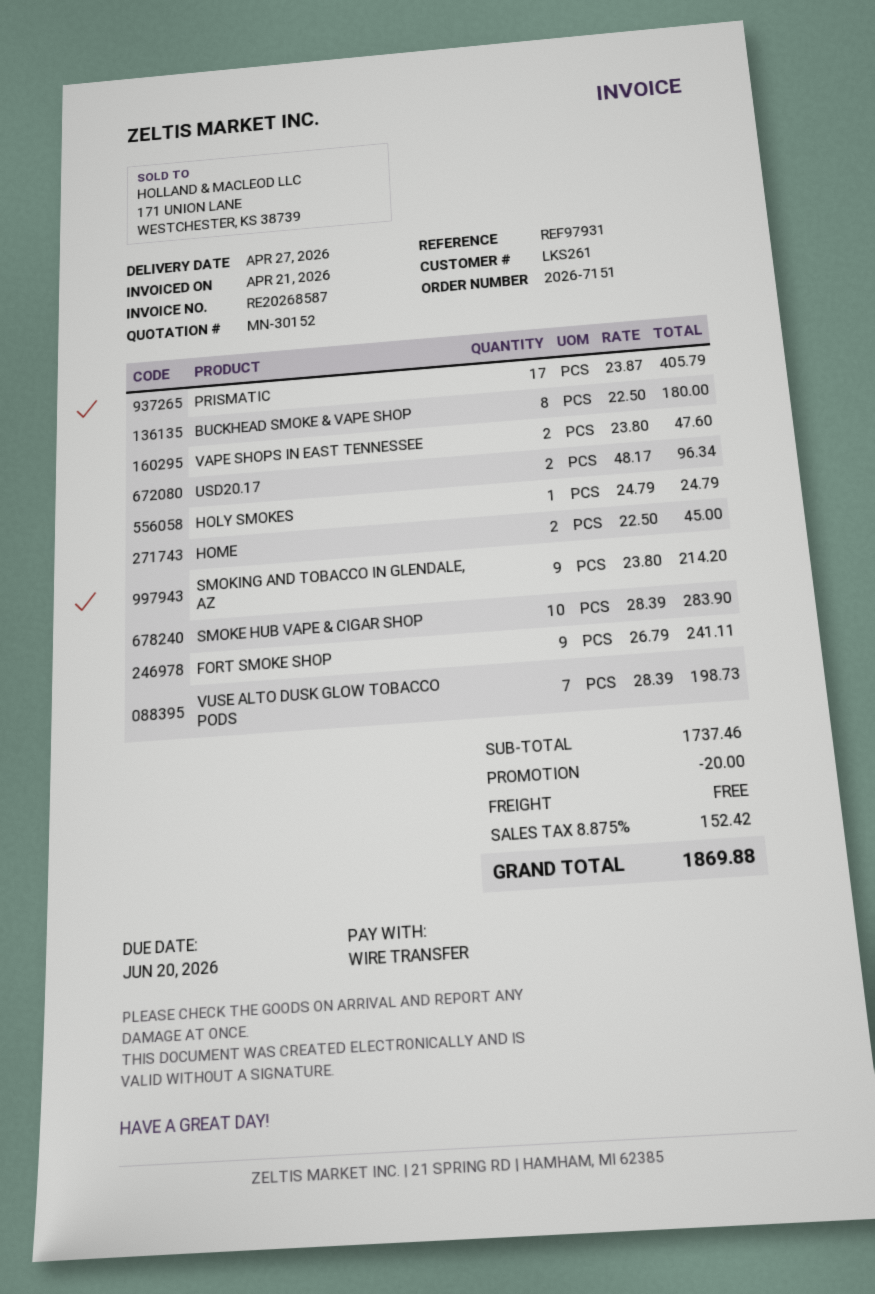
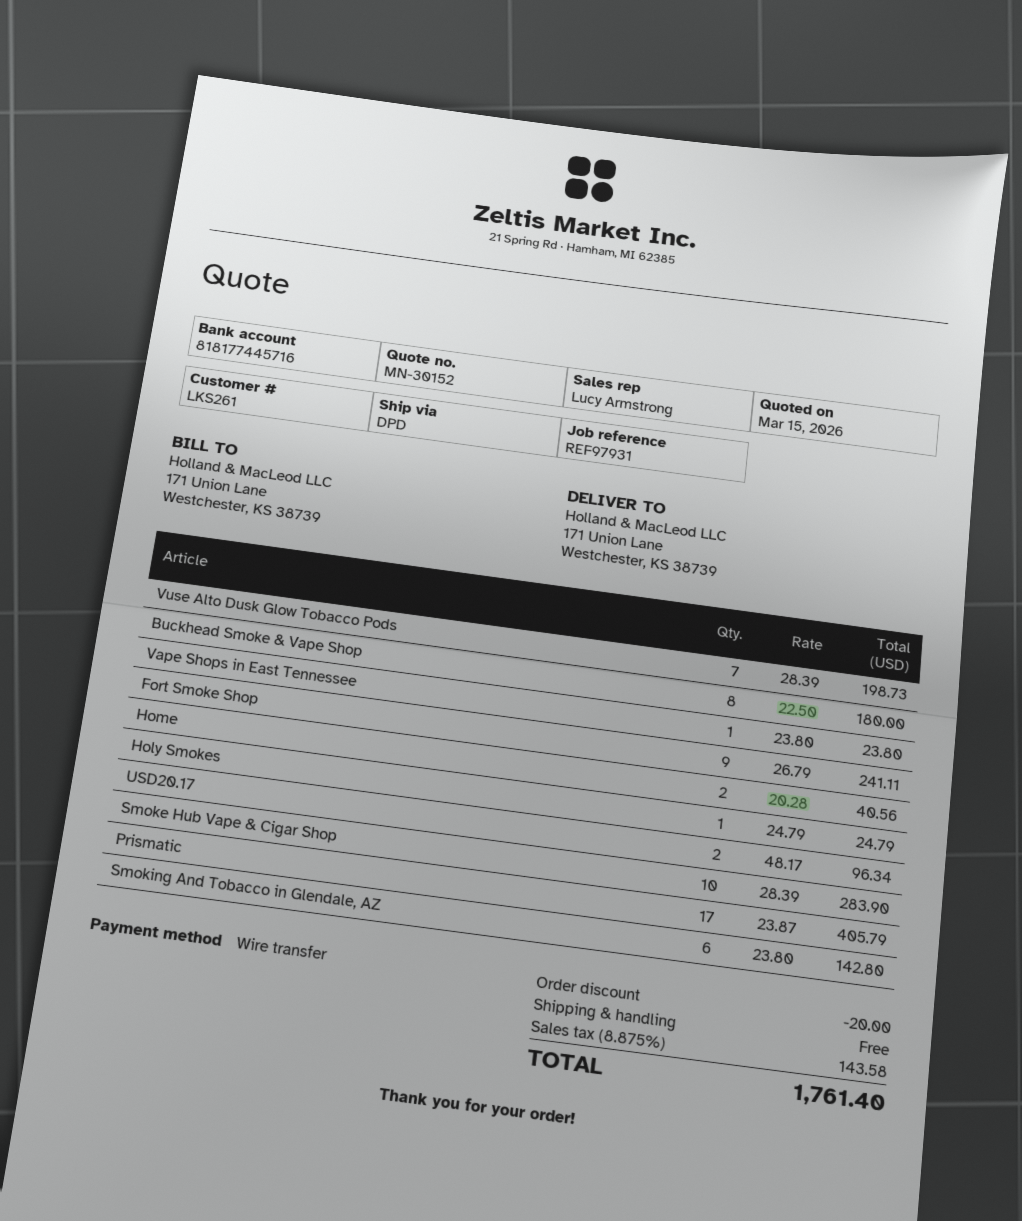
VAPE SHOPS IN EAST TENNESSEE: 2 x 23.80 = 47.60 -> 1 x 23.80 = 23.80
HOME: 2 x 22.50 = 45.00 -> 2 x 20.28 = 40.56
SMOKING AND TOBACCO IN GLENDALE, AZ: 9 x 23.80 = 214.20 -> 6 x 23.80 = 142.80
tax: 8.875% = 152.42 -> 8.875% = 143.58
total: 1869.88 -> 1761.40

